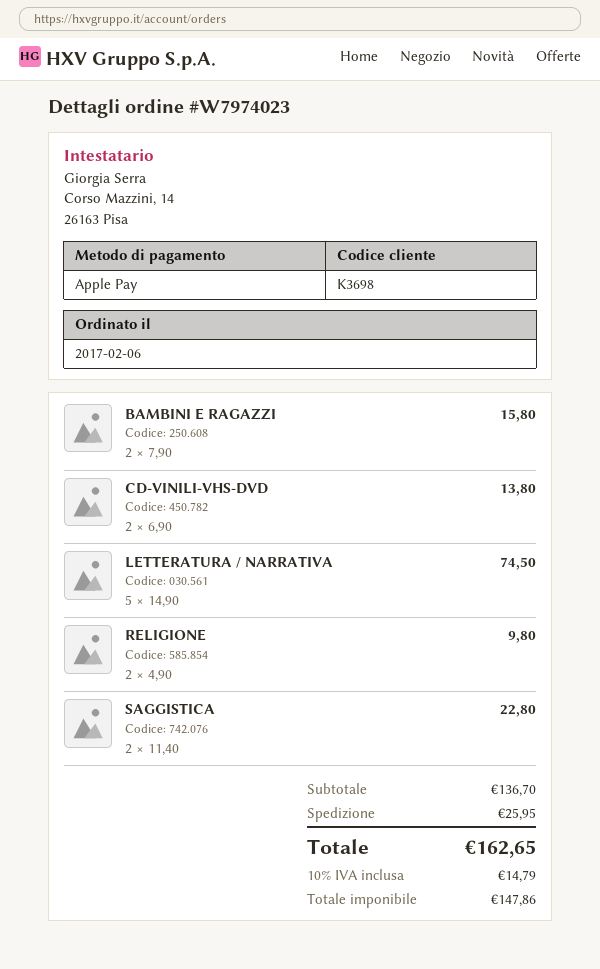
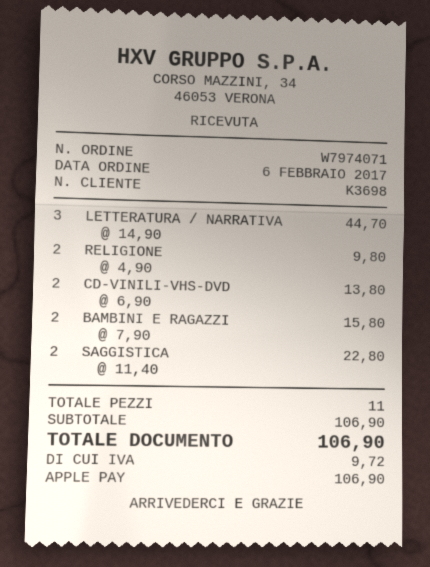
order number: W7974023 -> W7974071
LETTERATURA / NARRATIVA: 5 x 14.90 = 74.50 -> 3 x 14.90 = 44.70
subtotal: 136.70 -> 106.90
shipping: 25.95 -> none
tax: 14.79 -> 9.72
total: 162.65 -> 106.90

